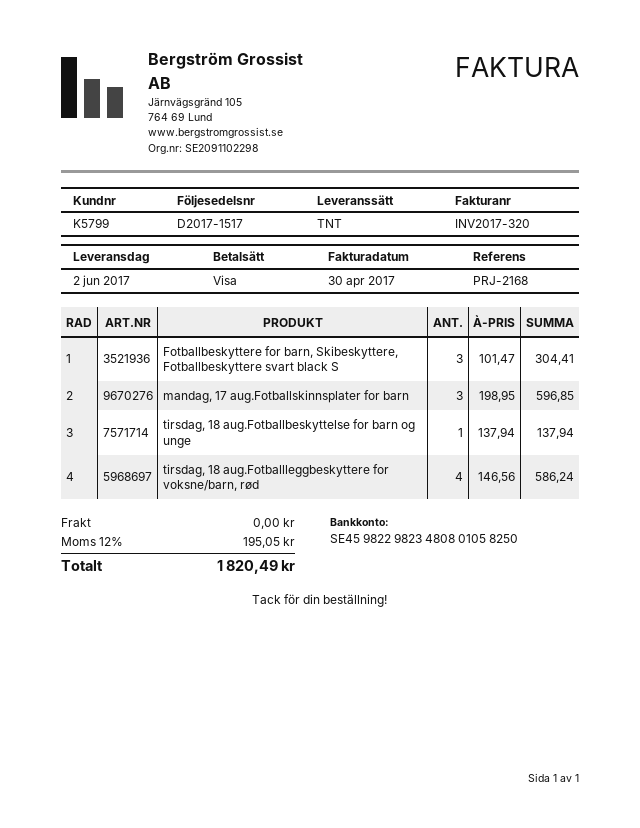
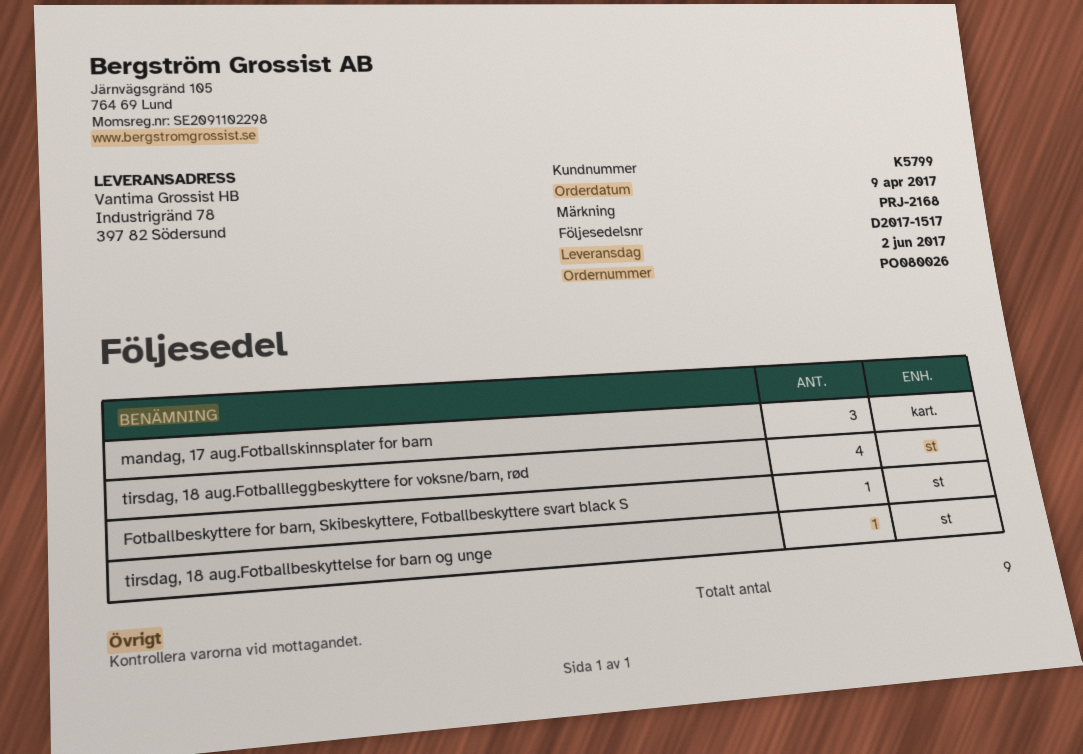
Fotballbeskyttere for barn, Skibeskyttere, Fotballbeskyttere svart black S: 3 -> 1

